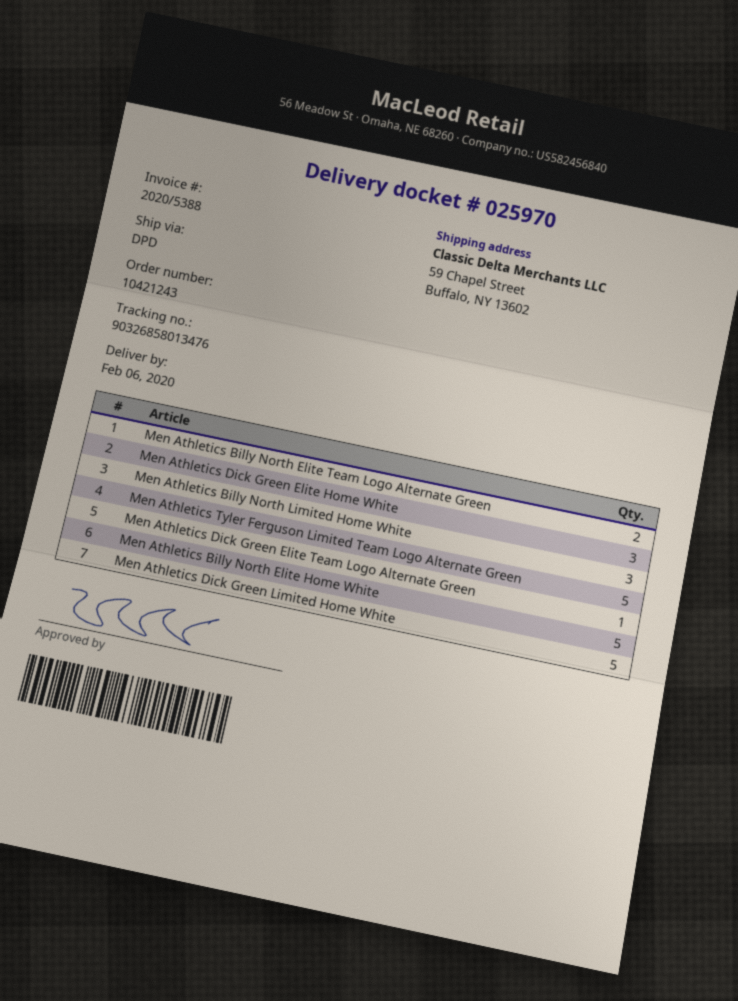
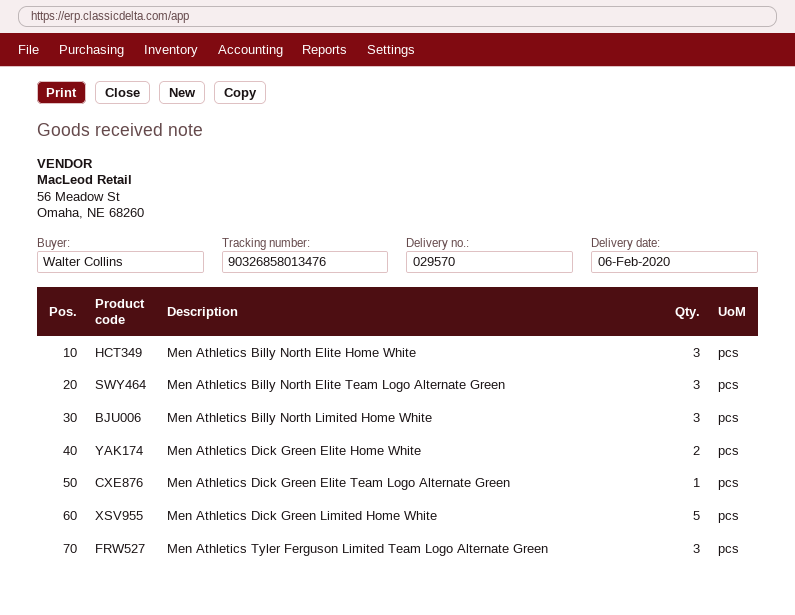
delivery note number: 025970 -> 029570
Men Athletics Billy North Elite Team Logo Alternate Green: 2 -> 3
Men Athletics Dick Green Elite Home White: 3 -> 2
Men Athletics Tyler Ferguson Limited Team Logo Alternate Green: 5 -> 3
Men Athletics Billy North Elite Home White: 5 -> 3

